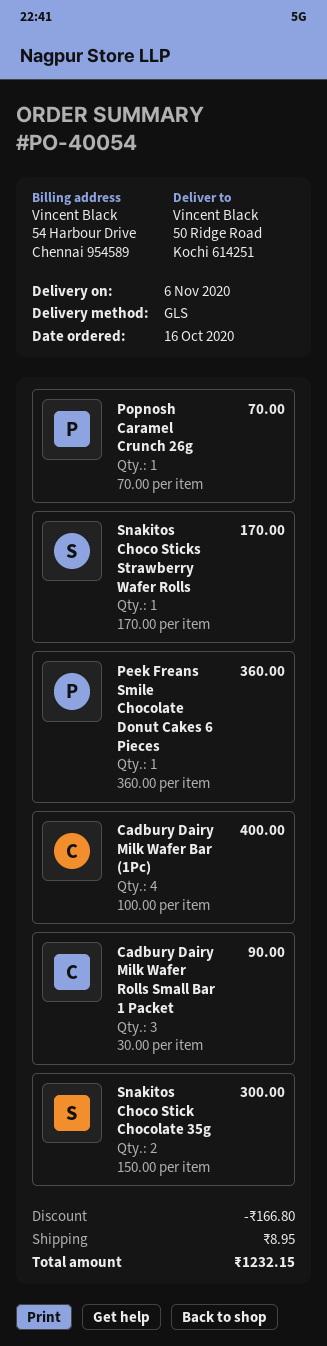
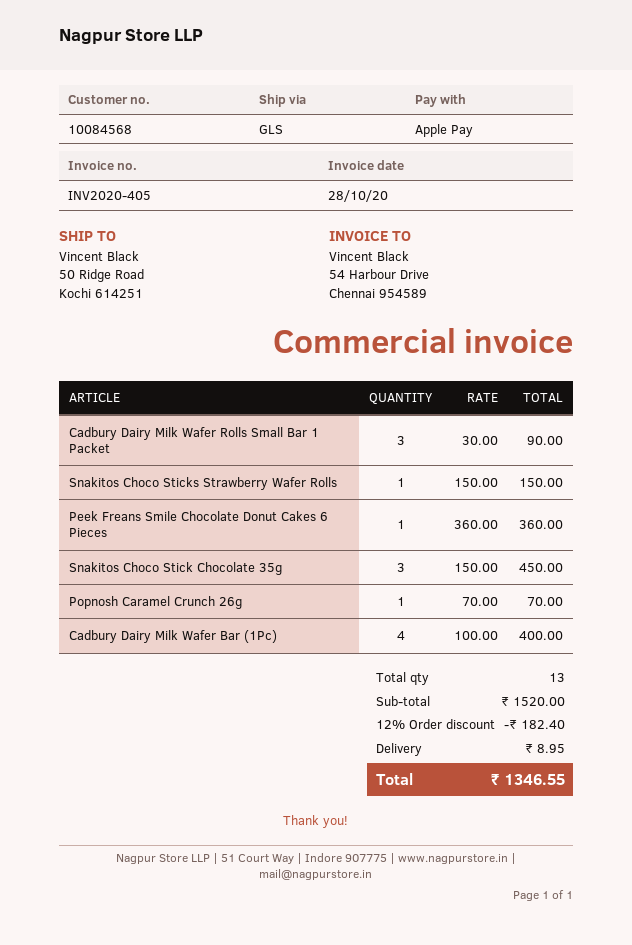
Snakitos Choco Sticks Strawberry Wafer Rolls: 1 x 170.00 = 170.00 -> 1 x 150.00 = 150.00
Snakitos Choco Stick Chocolate 35g: 2 x 150.00 = 300.00 -> 3 x 150.00 = 450.00
discount: 166.80 -> 182.40
total: 1232.15 -> 1346.55

